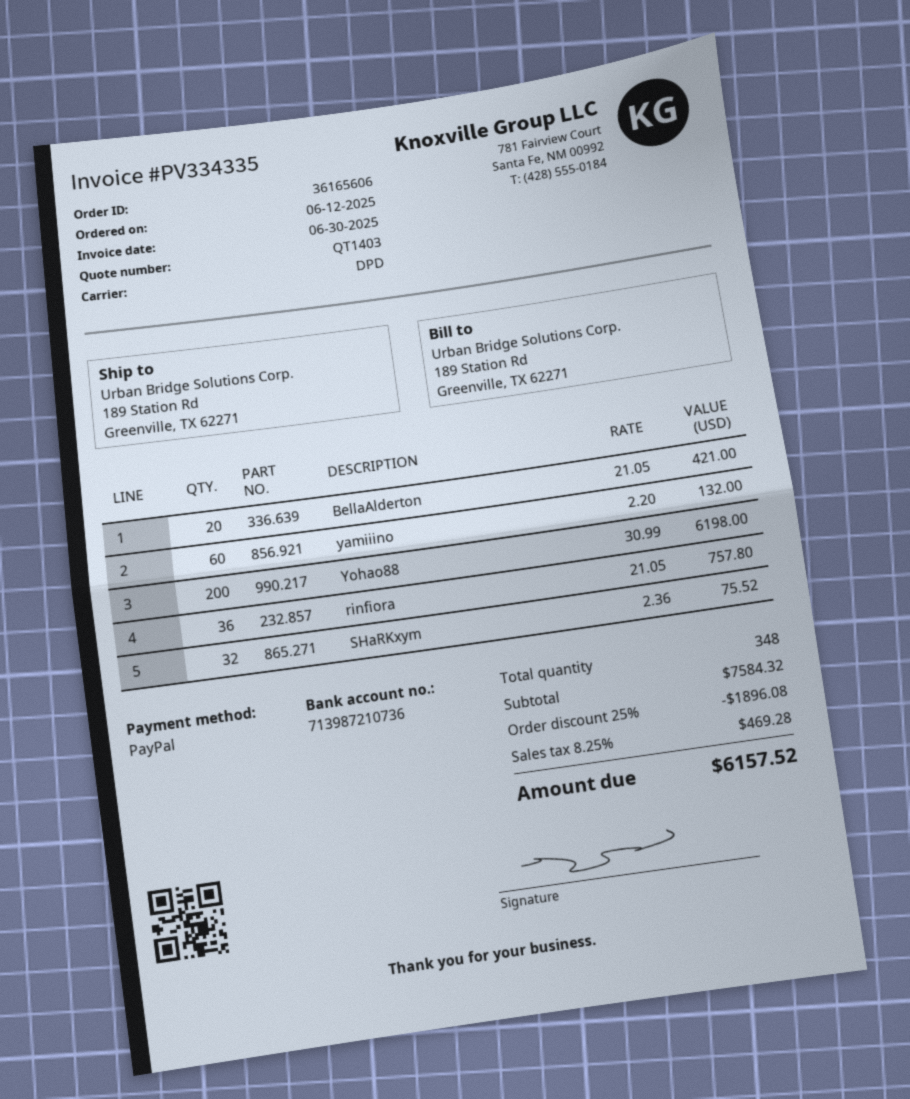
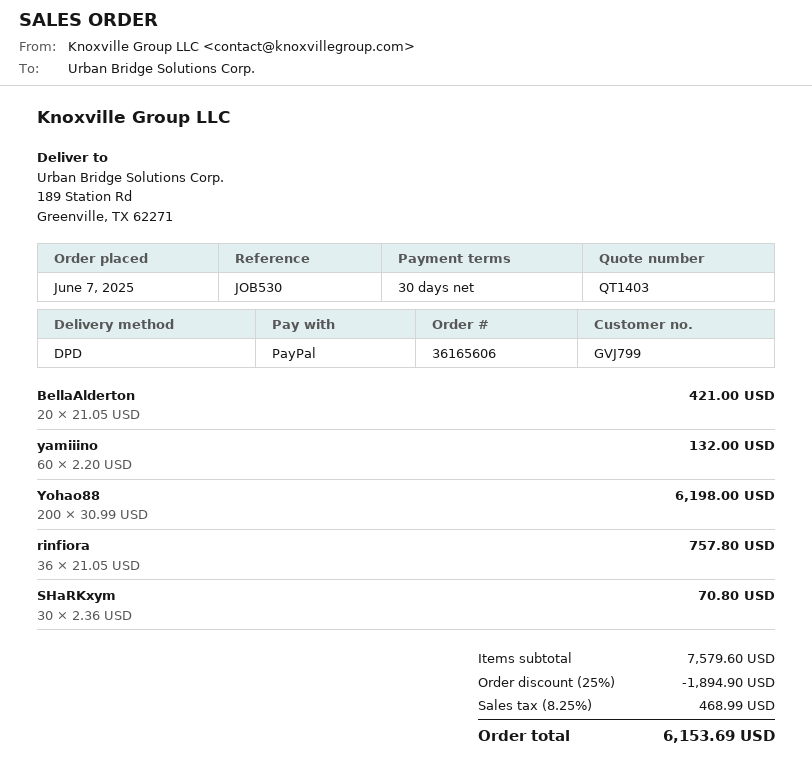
order date: 2025-06-12 -> 2025-06-07
SHaRKxym: 32 x 2.36 = 75.52 -> 30 x 2.36 = 70.80
subtotal: 7584.32 -> 7579.60
discount: 25% = 1896.08 -> 25% = 1894.90
tax: 8.25% = 469.28 -> 8.25% = 468.99
total: 6157.52 -> 6153.69

